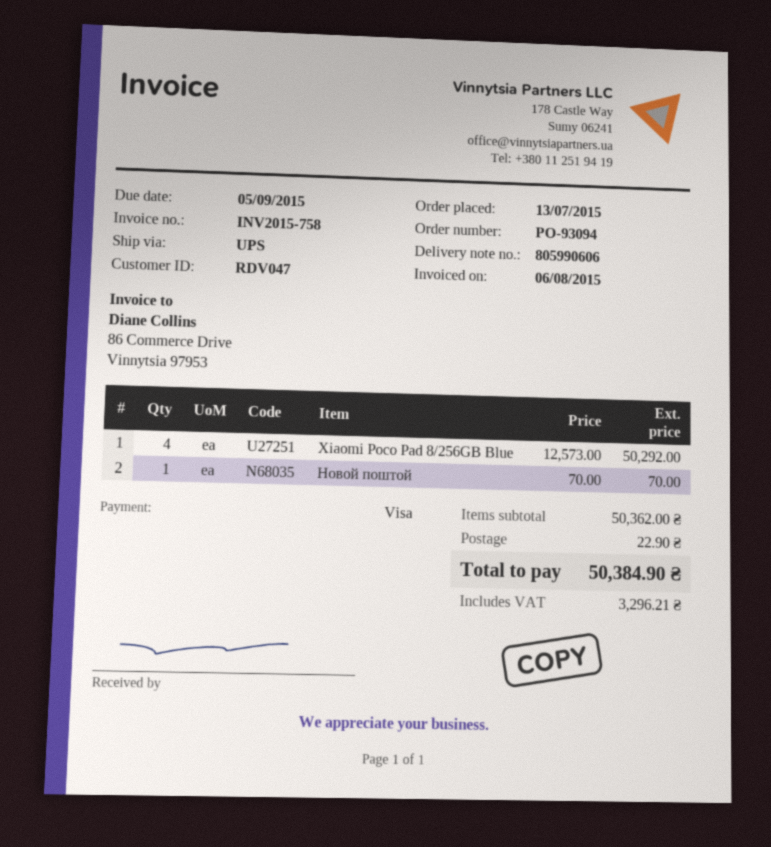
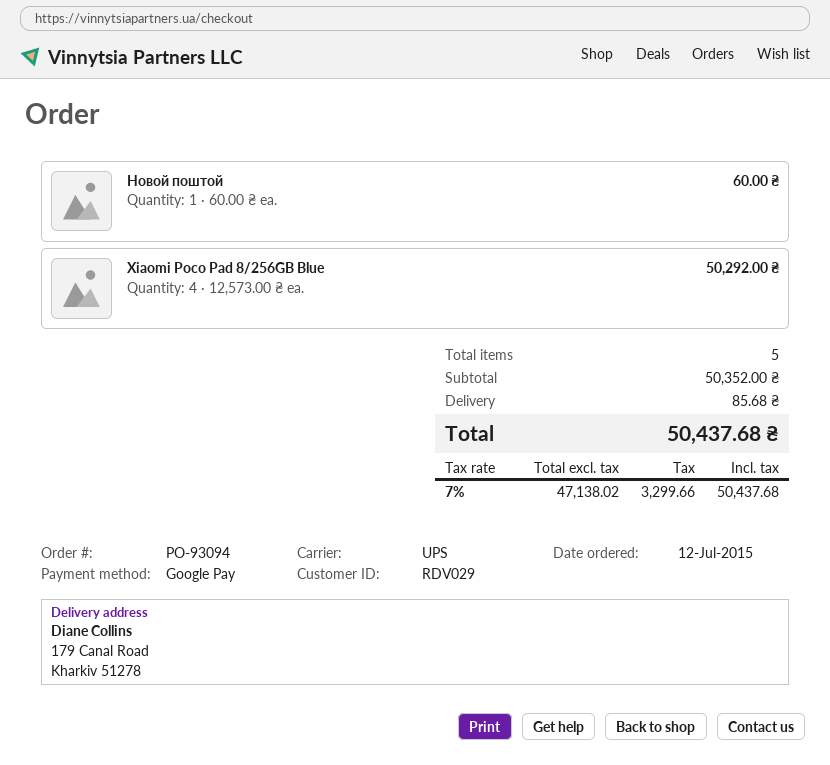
order date: 2015-07-13 -> 2015-07-12
customer number: RDV047 -> RDV029
payment method: Visa -> Google Pay
Новой поштой: 1 x 70.00 = 70.00 -> 1 x 60.00 = 60.00
subtotal: 50362.00 -> 50352.00
shipping: 22.90 -> 85.68
tax: 3296.21 -> 3299.66
total: 50384.90 -> 50437.68

